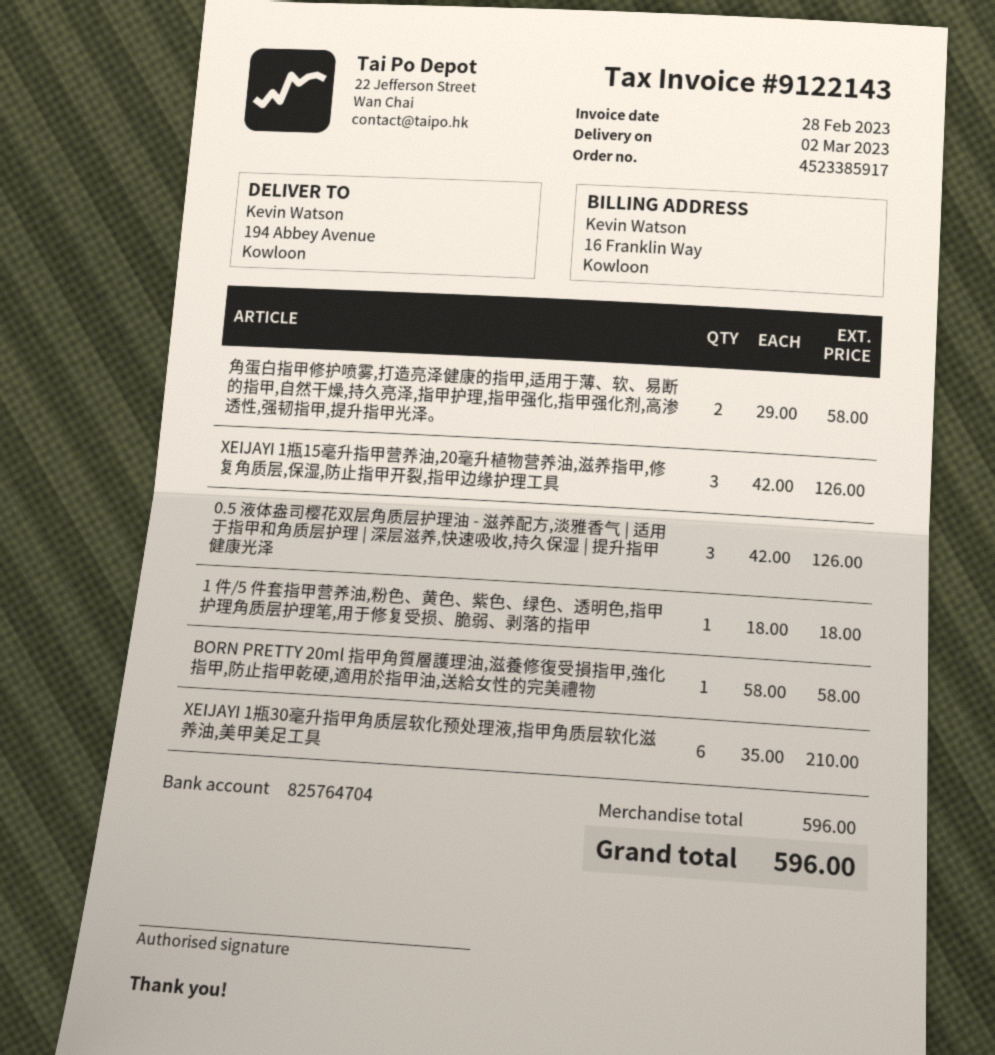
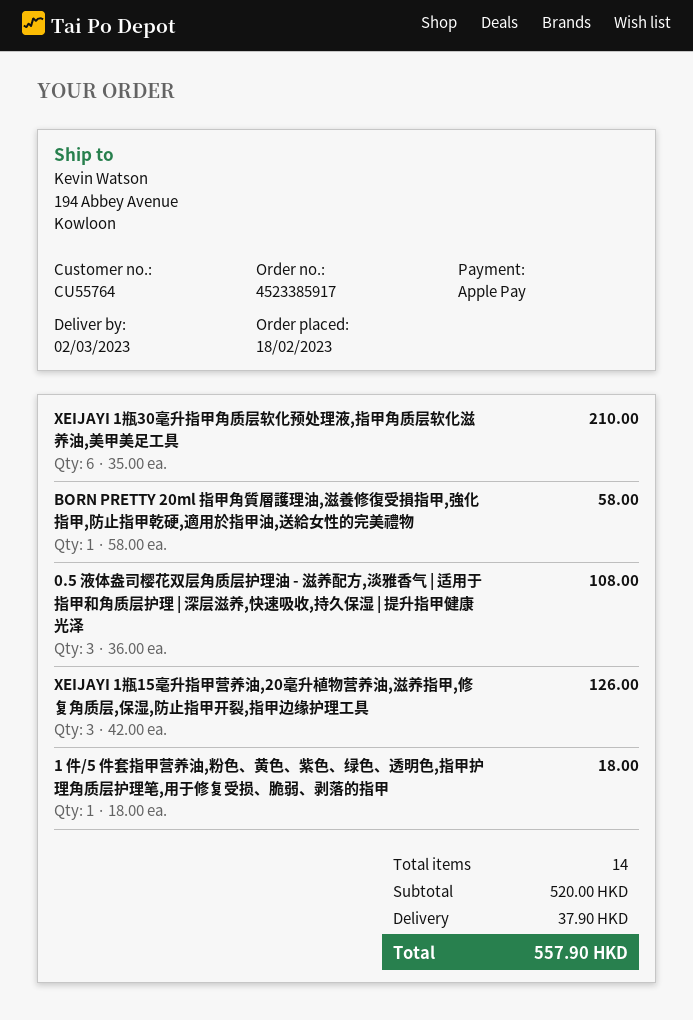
角蛋白指甲修护喷雾,打造亮泽健康的指甲,适用于薄、软、易断的指甲,自然干燥,持久亮泽,指甲护理,指甲强化,指甲强化剂,高渗透性,强韧指甲,提升指甲光泽。: 2 x 29.00 = 58.00 -> none
0.5 液体盎司樱花双层角质层护理油 - 滋养配方,淡雅香气 | 适用于指甲和角质层护理 | 深层滋养,快速吸收,持久保湿 | 提升指甲健康光泽: 3 x 42.00 = 126.00 -> 3 x 36.00 = 108.00
subtotal: 596.00 -> 520.00
shipping: none -> 37.90
total: 596.00 -> 557.90

